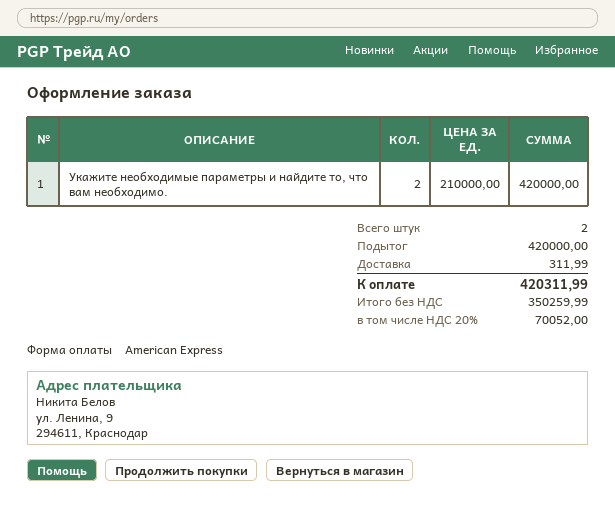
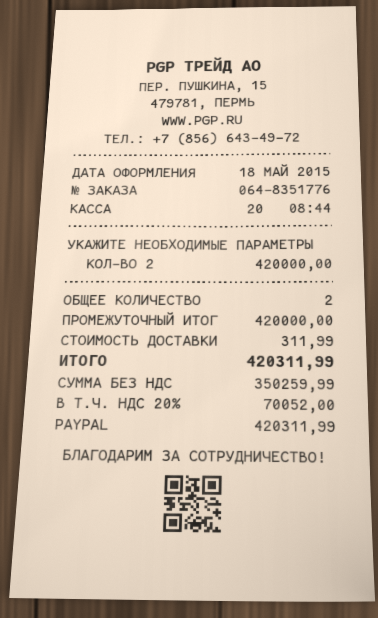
payment method: American Express -> PayPal

